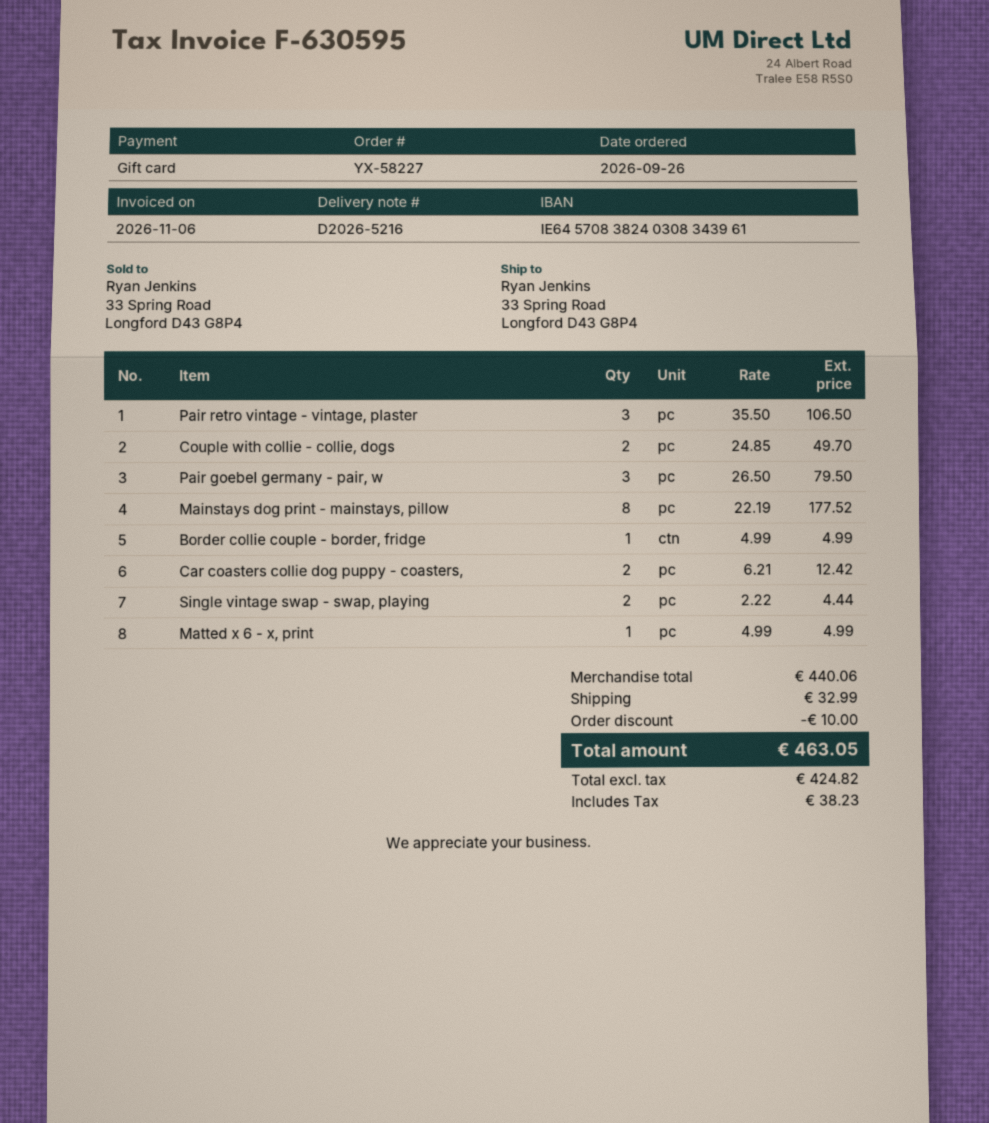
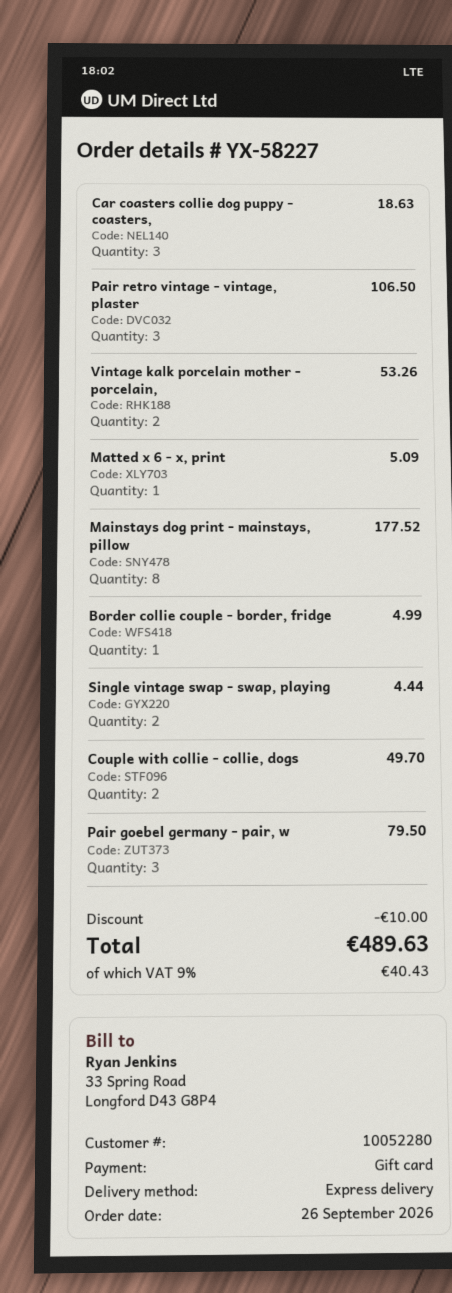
Car coasters collie dog puppy - coasters,: 2 for 12.42 -> 3 for 18.63
Matted x 6 - x, print: 1 for 4.99 -> 1 for 5.09
Vintage kalk porcelain mother - porcelain,: none -> 2 for 53.26
shipping: 32.99 -> none
tax: 38.23 -> 40.43
total: 463.05 -> 489.63

